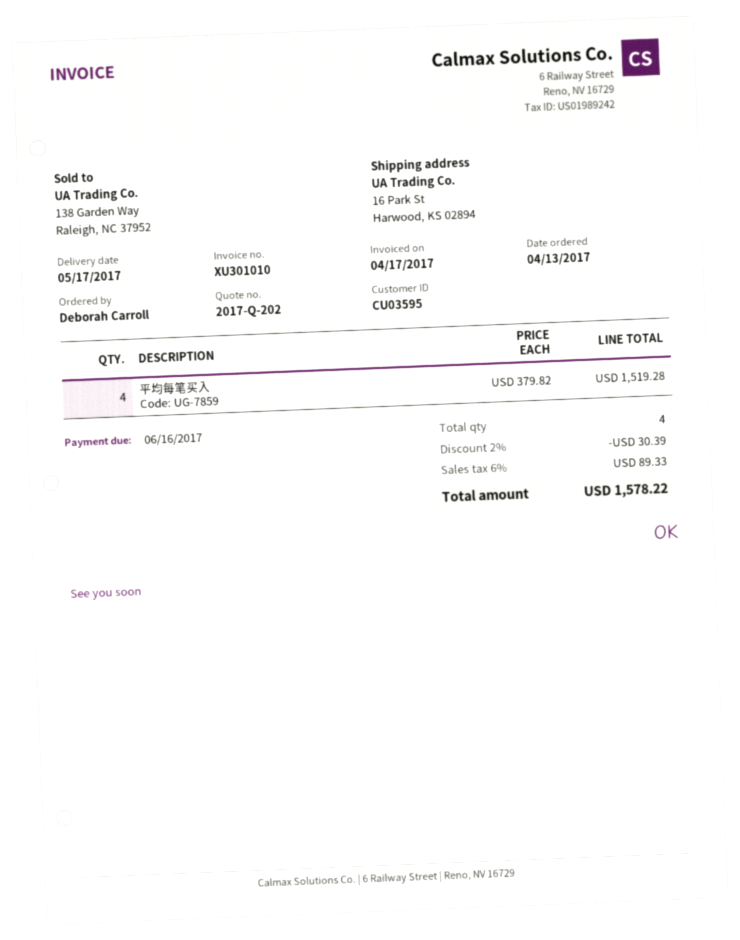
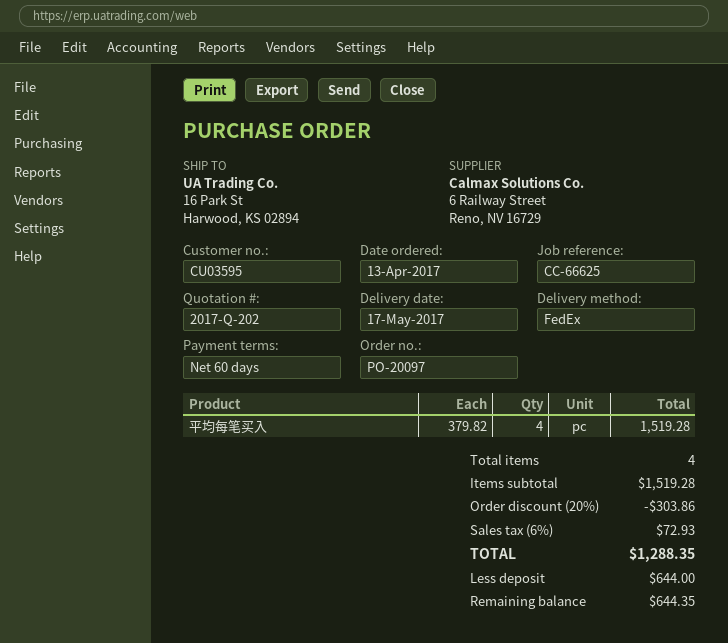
discount: 2% = 30.39 -> 20% = 303.86
tax: 6% = 89.33 -> 6% = 72.93
total: 1578.22 -> 1288.35

